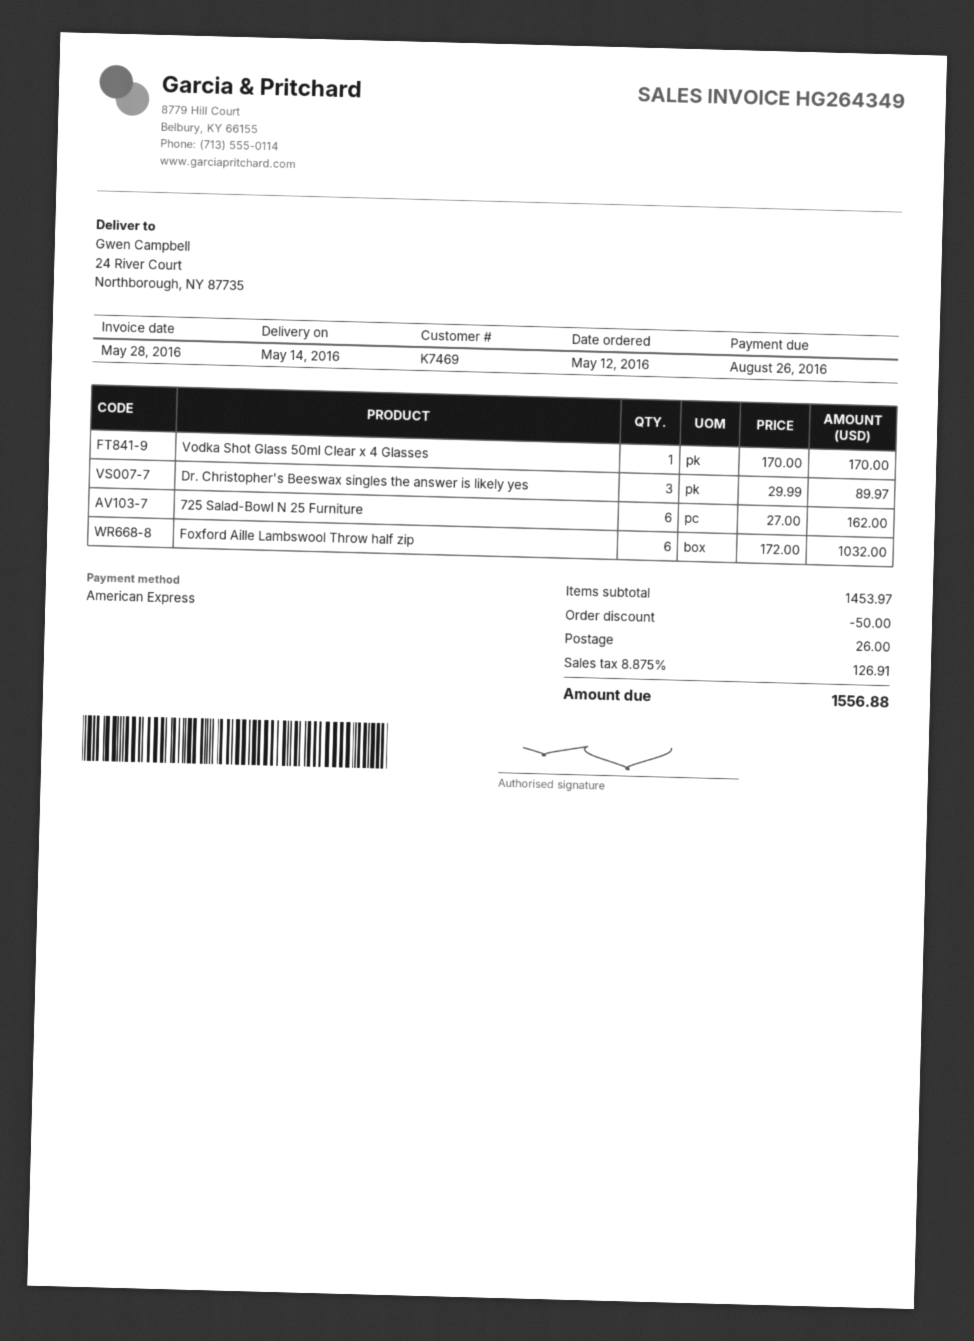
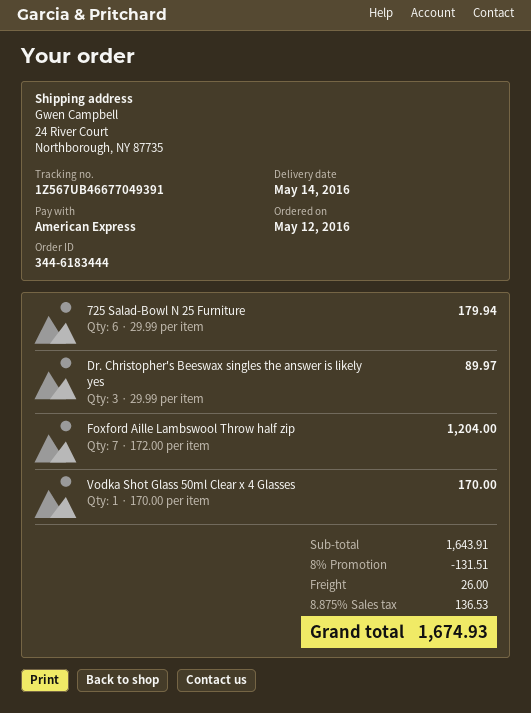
725 Salad-Bowl N 25 Furniture: 6 x 27.00 = 162.00 -> 6 x 29.99 = 179.94
Foxford Aille Lambswool Throw half zip: 6 x 172.00 = 1032.00 -> 7 x 172.00 = 1204.00
subtotal: 1453.97 -> 1643.91
discount: 50.00 -> 131.51
tax: 8.875% = 126.91 -> 8.875% = 136.53
total: 1556.88 -> 1674.93

